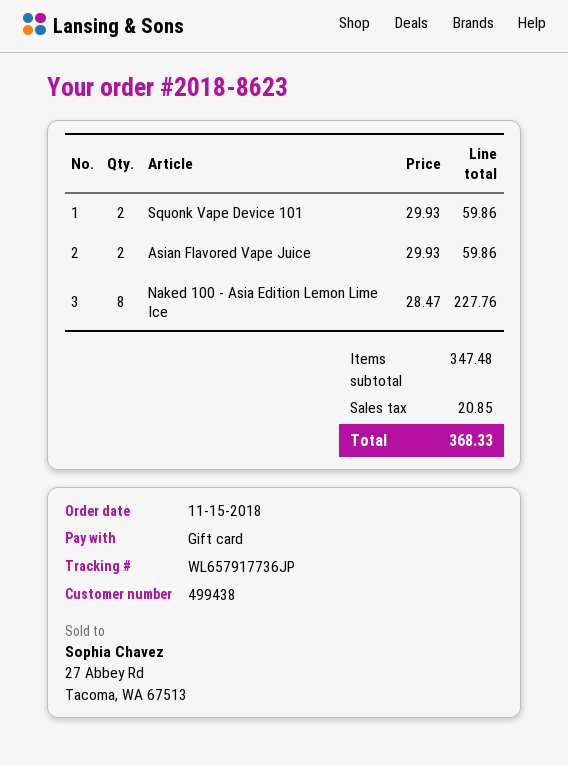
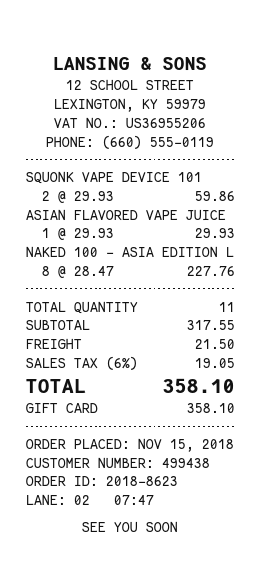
Asian Flavored Vape Juice: 2 x 29.93 = 59.86 -> 1 x 29.93 = 29.93
subtotal: 347.48 -> 317.55
shipping: none -> 21.50
tax: 20.85 -> 19.05
total: 368.33 -> 358.10

